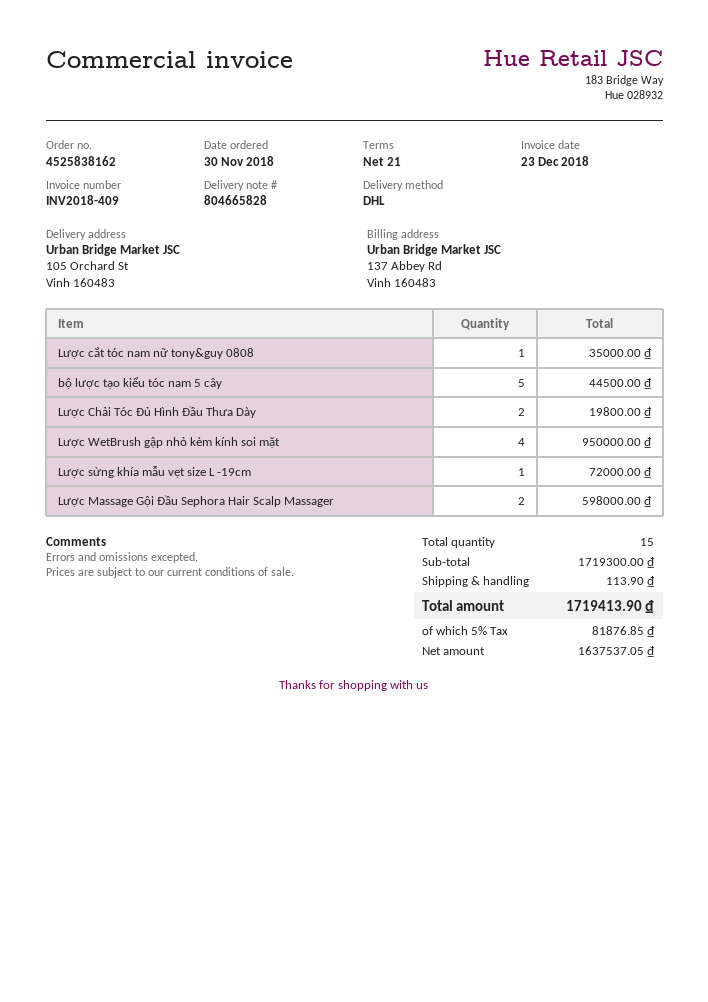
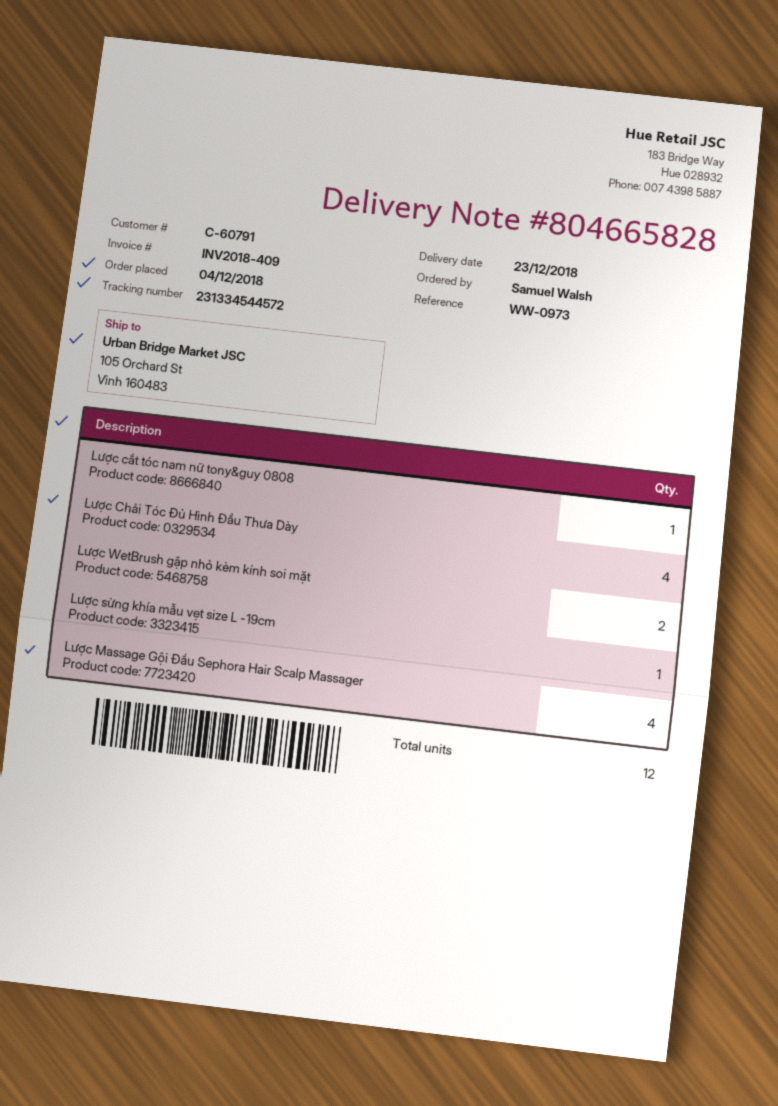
order date: 2018-11-30 -> 2018-12-04
bộ lược tạo kiểu tóc nam 5 cây: 5 -> none
Lược Chải Tóc Đủ Hình Đầu Thưa Dày: 2 -> 4
Lược WetBrush gập nhỏ kèm kính soi mặt: 4 -> 2
Lược Massage Gội Đầu Sephora Hair Scalp Massager: 2 -> 4
total quantity: 15 -> 12

